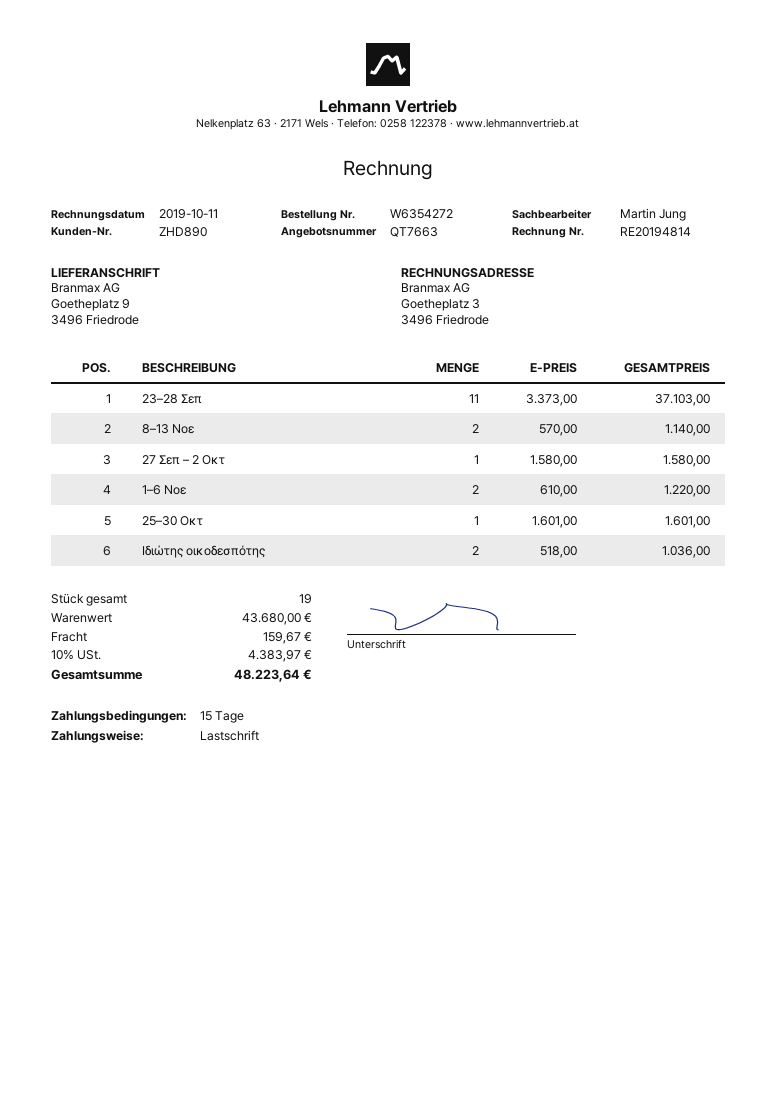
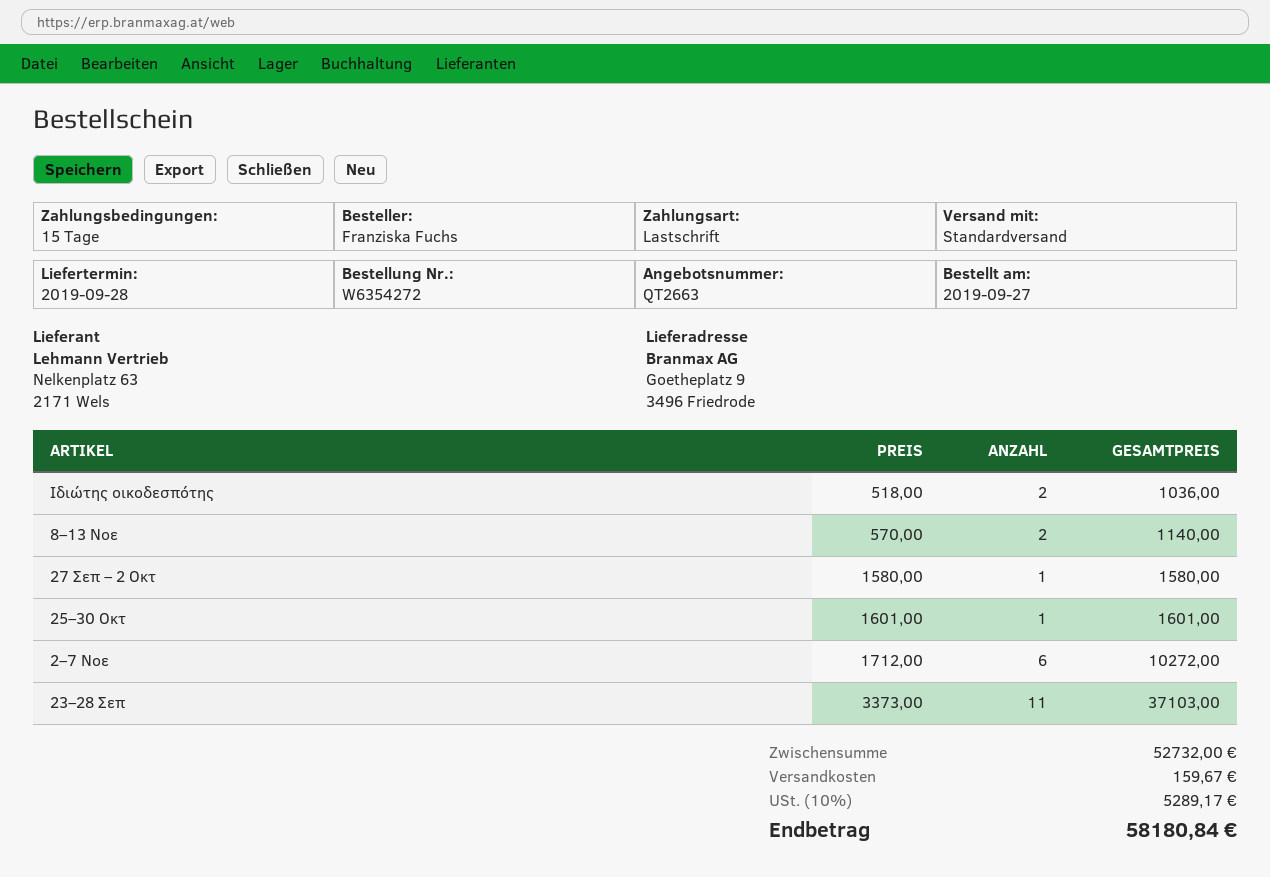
quote number: QT7663 -> QT2663
1–6 Νοε: 2 x 610.00 = 1220.00 -> none
2–7 Νοε: none -> 6 x 1712.00 = 10272.00
subtotal: 43680.00 -> 52732.00
tax: 10% = 4383.97 -> 10% = 5289.17
total: 48223.64 -> 58180.84

